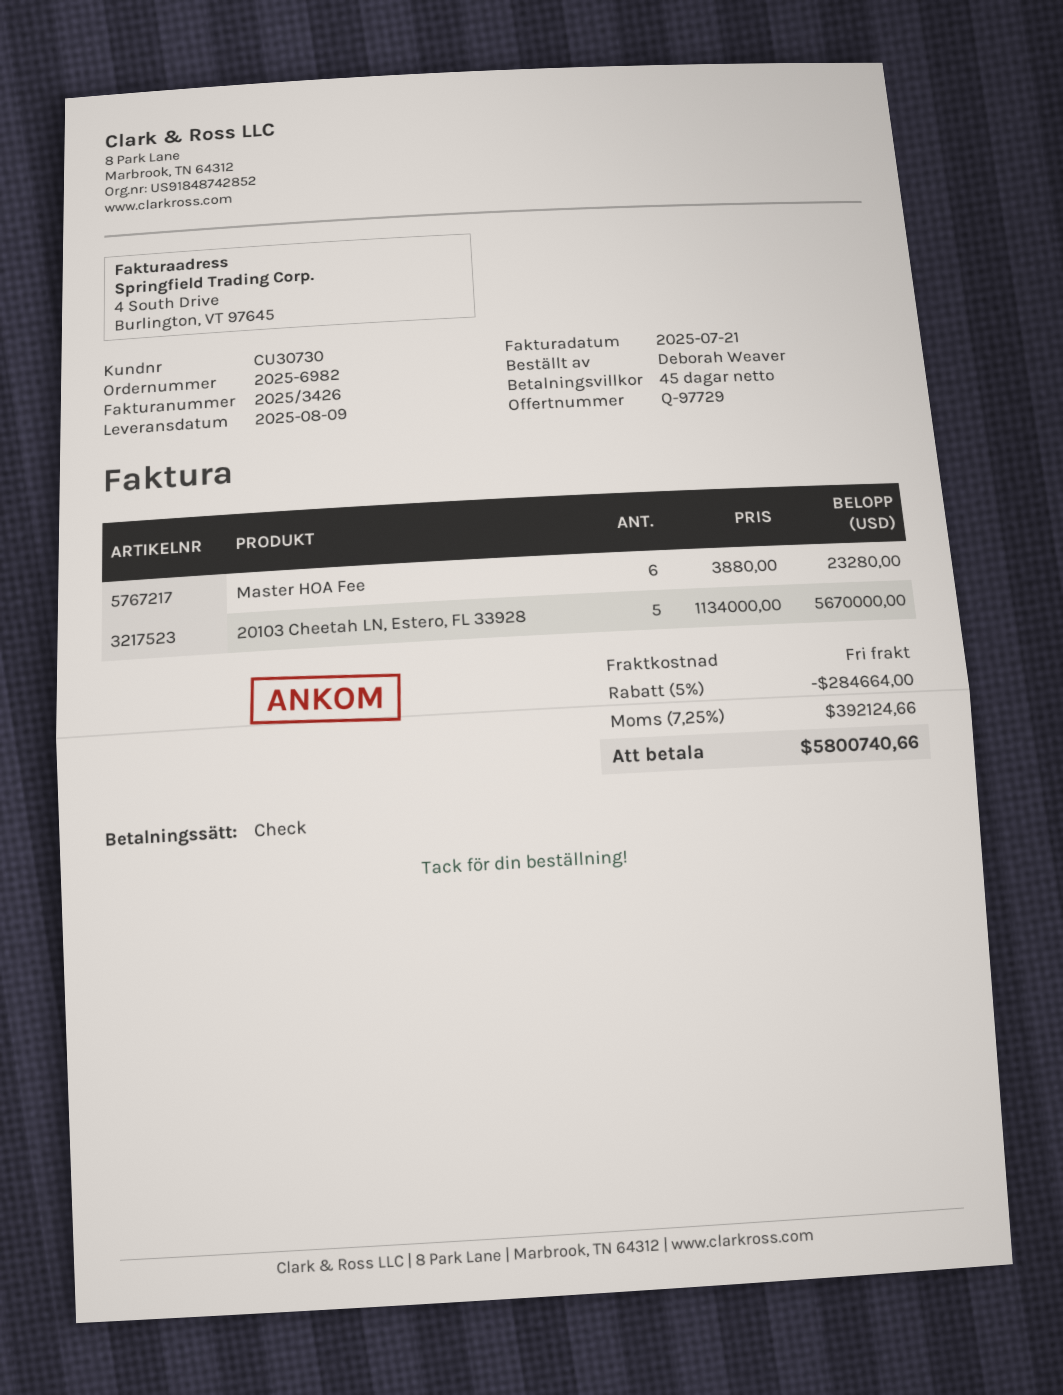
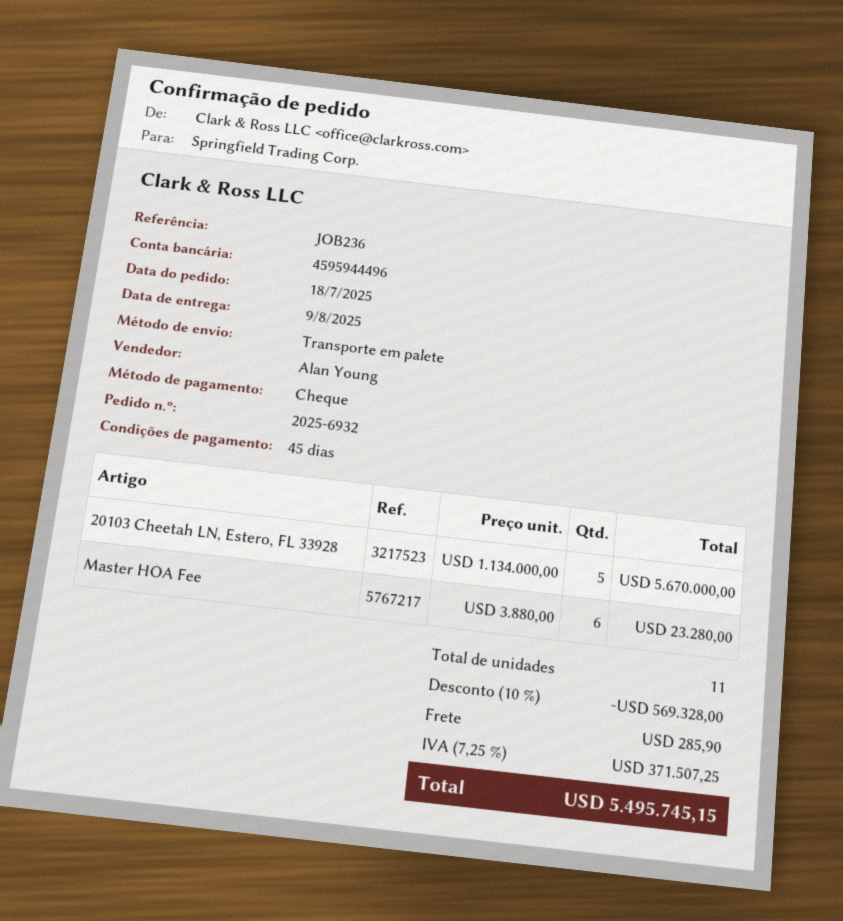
order number: 2025-6982 -> 2025-6932
discount: 5% = 284664.00 -> 10% = 569328.00
shipping: 0.00 -> 285.90
tax: 7.25% = 392124.66 -> 7.25% = 371507.25
total: 5800740.66 -> 5495745.15

